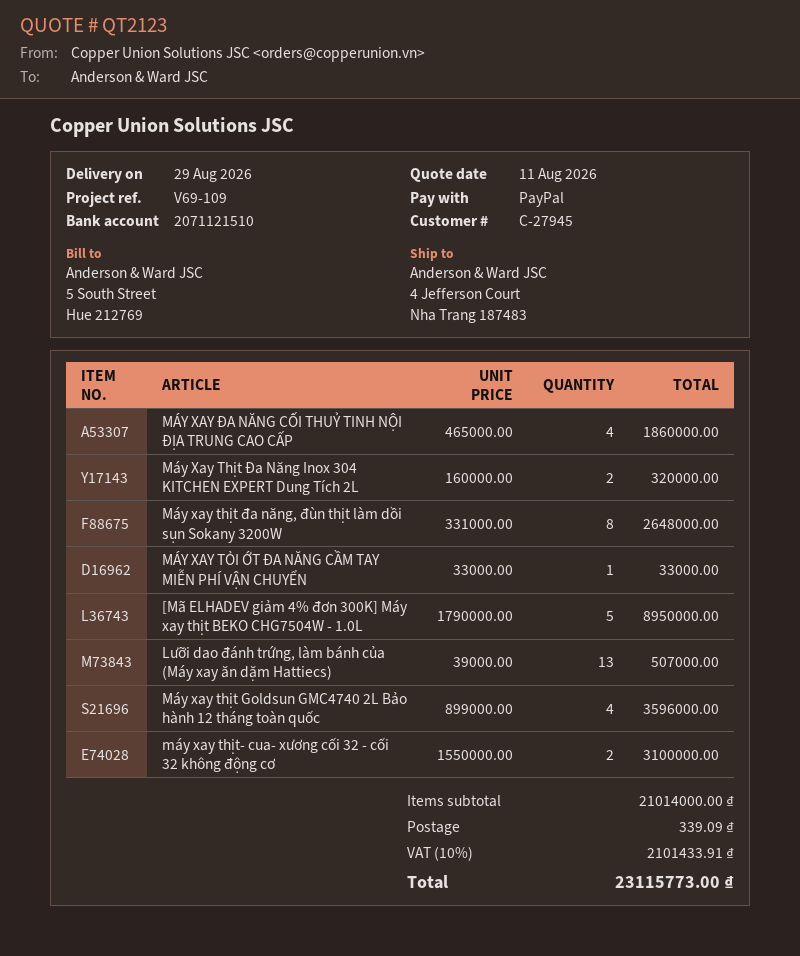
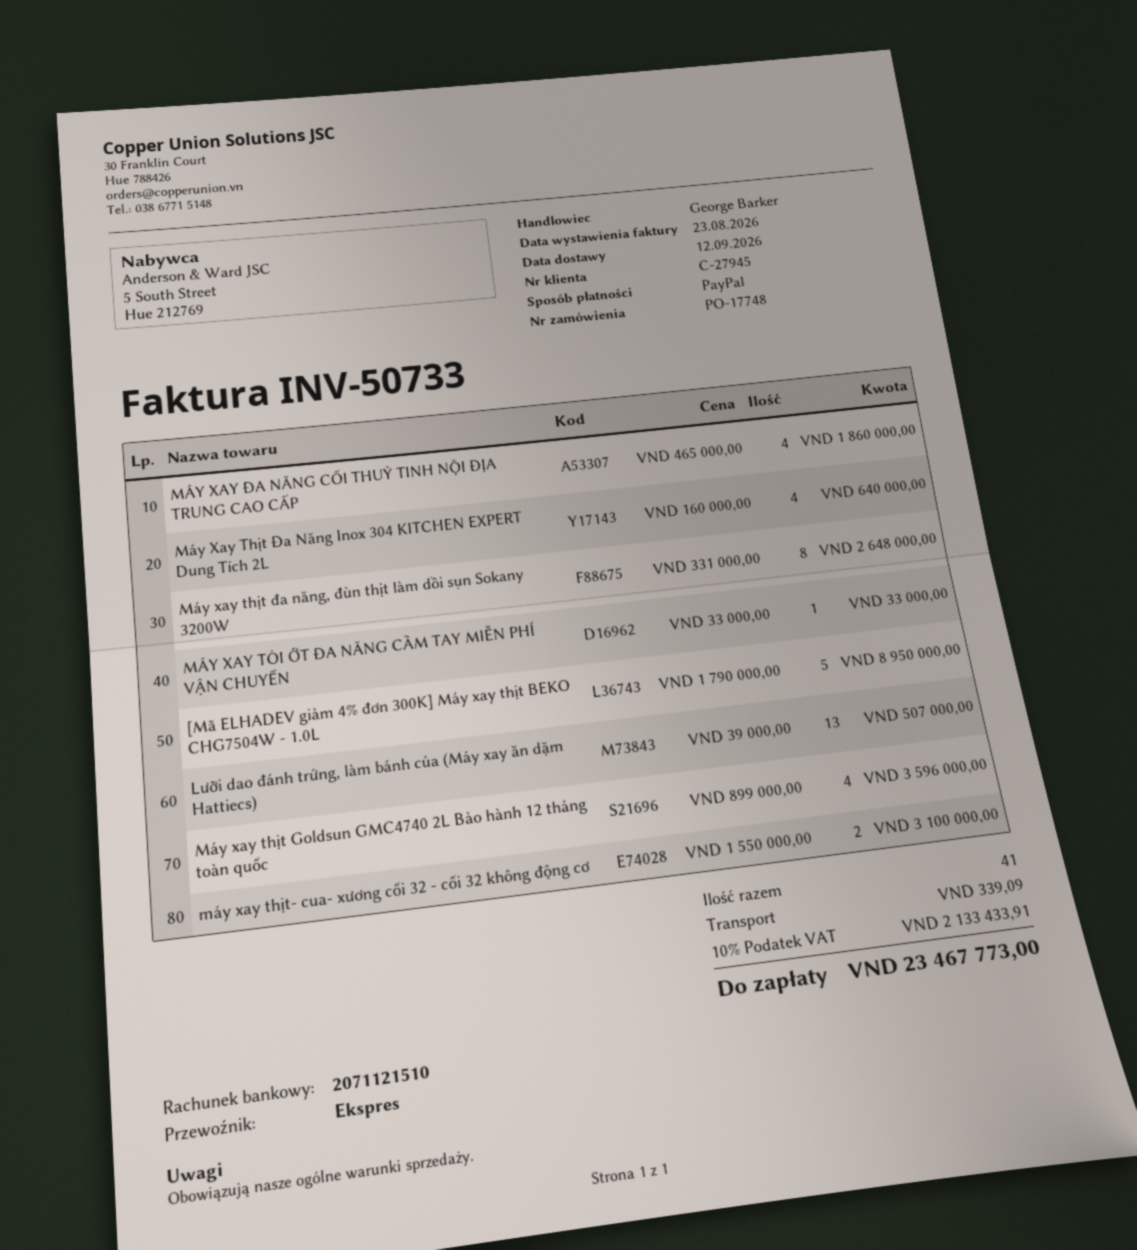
delivery date: 2026-08-29 -> 2026-09-12
Máy Xay Thịt Đa Năng Inox 304 KITCHEN EXPERT Dung Tích 2L: 2 x 160000.00 = 320000.00 -> 4 x 160000.00 = 640000.00
tax: 10% = 2101433.91 -> 10% = 2133433.91
total: 23115773.00 -> 23467773.00

